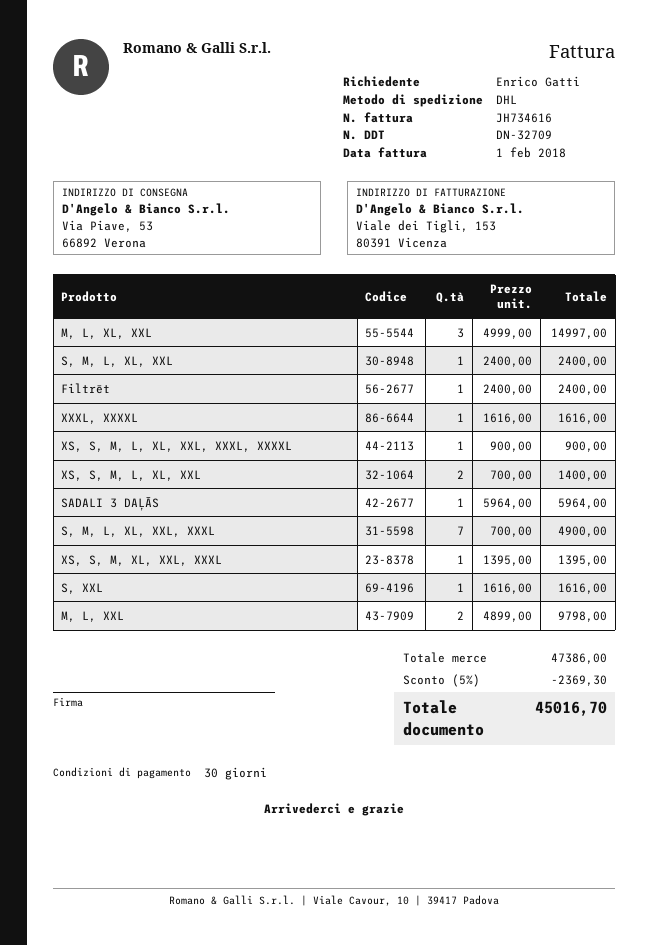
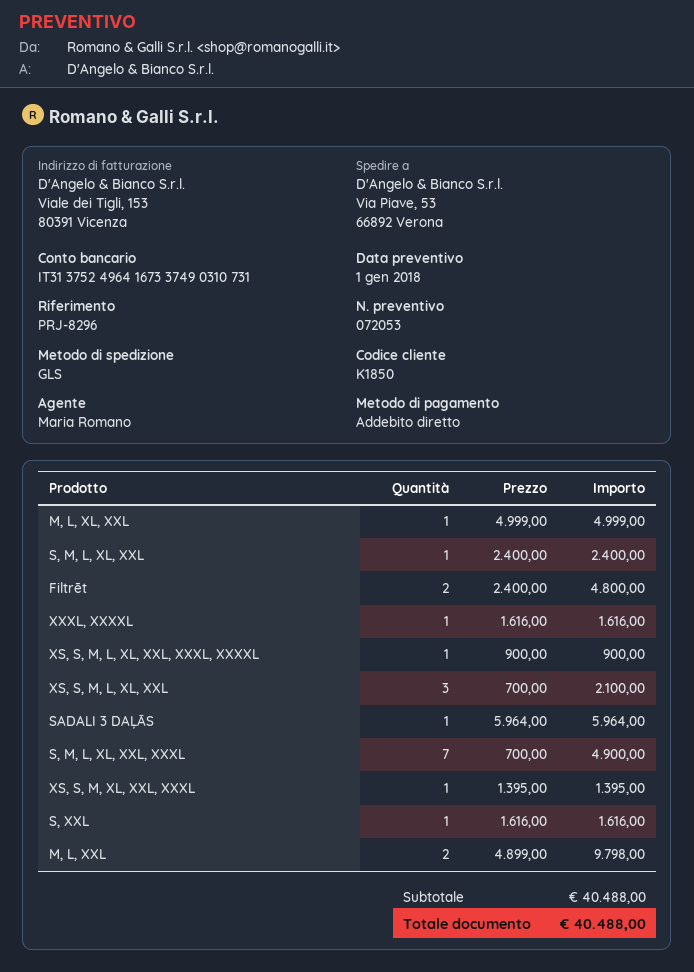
shipping method: DHL -> GLS
M, L, XL, XXL: 3 x 4999.00 = 14997.00 -> 1 x 4999.00 = 4999.00
Filtrēt: 1 x 2400.00 = 2400.00 -> 2 x 2400.00 = 4800.00
XS, S, M, L, XL, XXL: 2 x 700.00 = 1400.00 -> 3 x 700.00 = 2100.00
subtotal: 47386.00 -> 40488.00
discount: 5% = 2369.30 -> none
total: 45016.70 -> 40488.00

